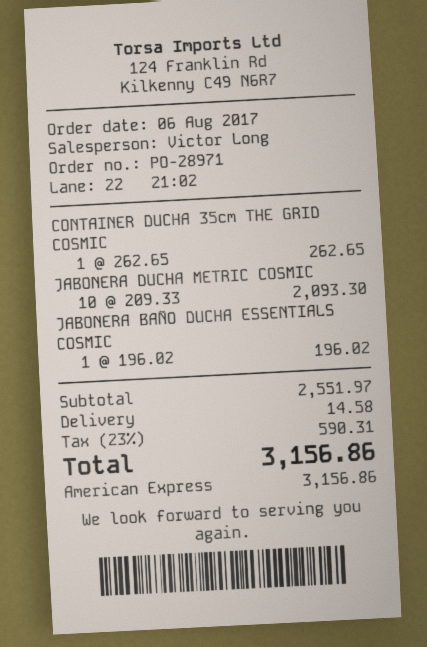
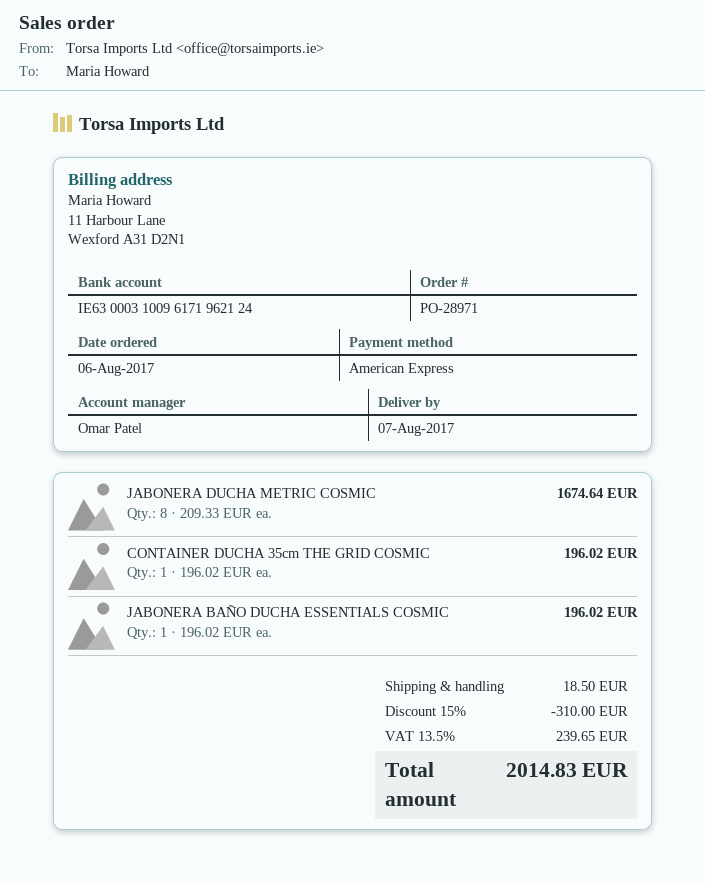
sales rep: Victor Long -> Omar Patel
CONTAINER DUCHA 35cm THE GRID COSMIC: 1 x 262.65 = 262.65 -> 1 x 196.02 = 196.02
JABONERA DUCHA METRIC COSMIC: 10 x 209.33 = 2093.30 -> 8 x 209.33 = 1674.64
discount: none -> 15% = 310.00
shipping: 14.58 -> 18.50
tax: 23% = 590.31 -> 13.5% = 239.65
total: 3156.86 -> 2014.83

